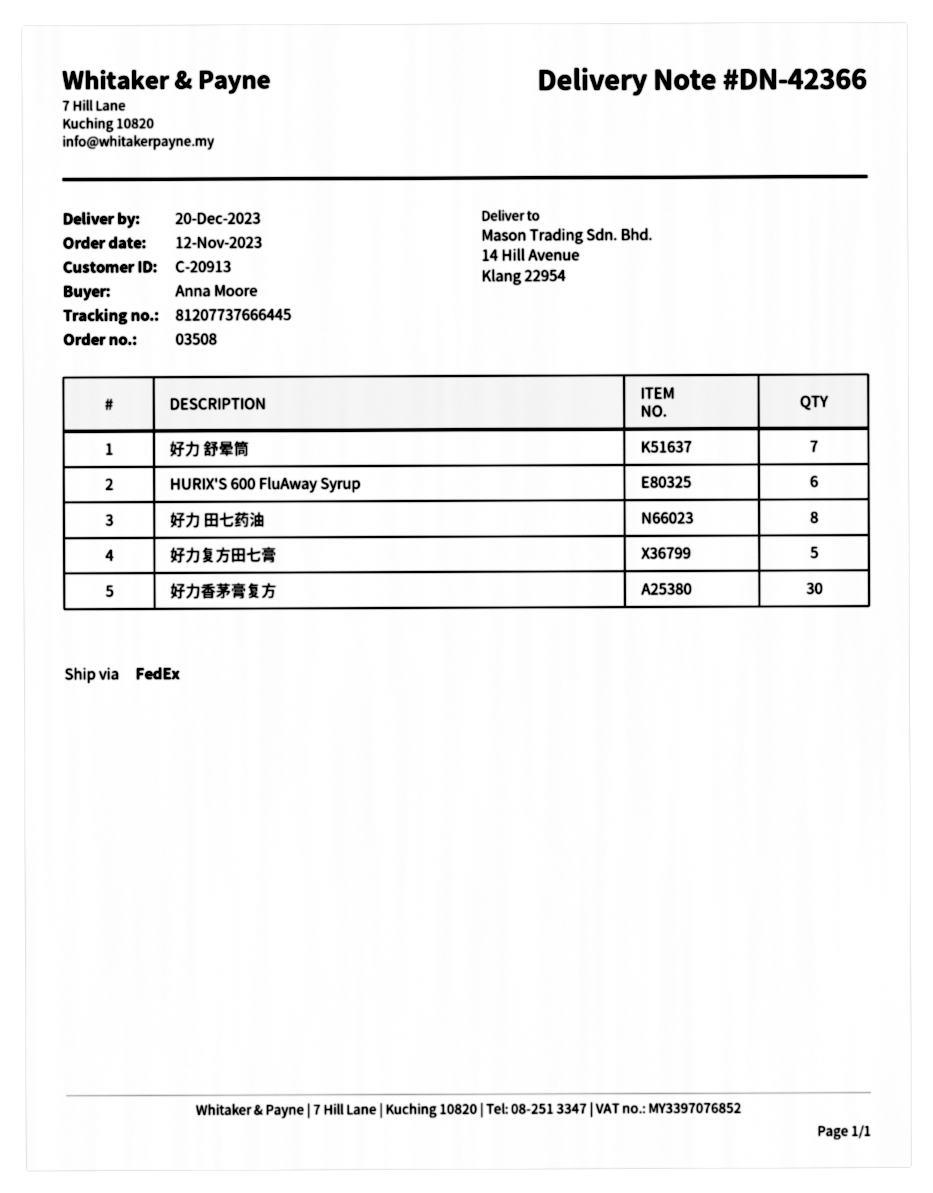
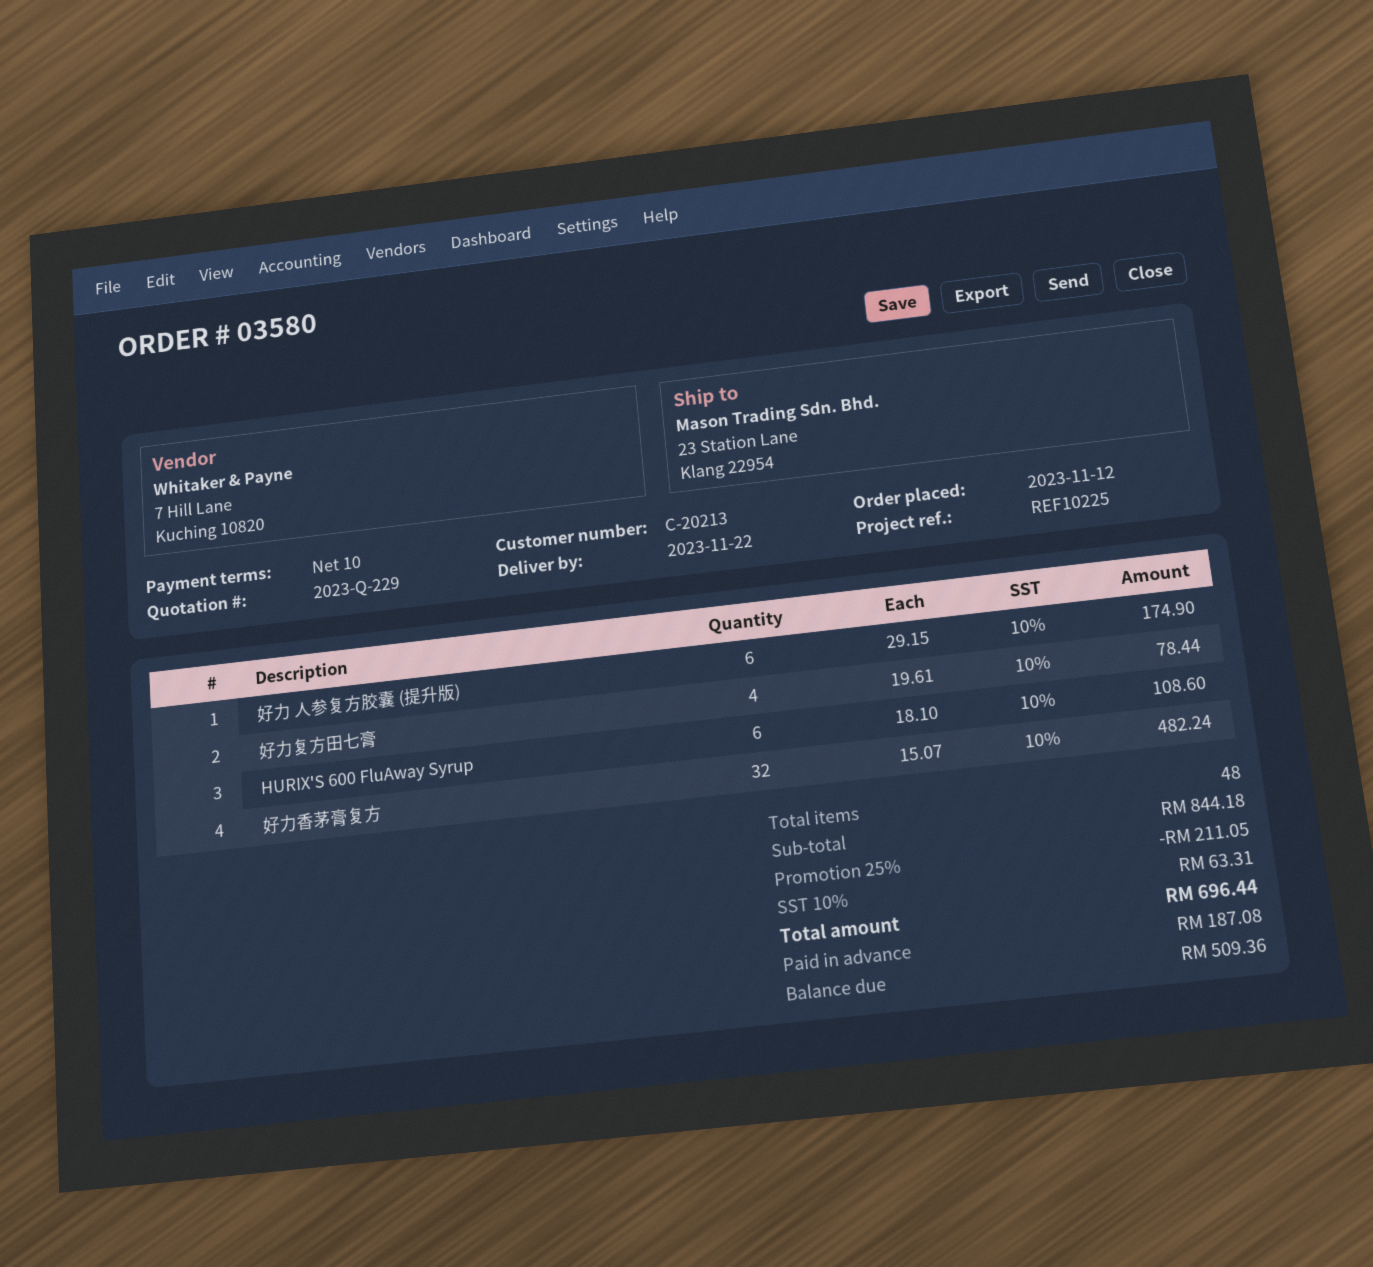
order number: 03508 -> 03580
delivery date: 2023-12-20 -> 2023-11-22
customer number: C-20913 -> C-20213
ship to: 14 Hill Avenue, Klang 22954 -> 23 Station Lane, Klang 22954
好力 舒晕筒: 7 -> none
好力 田七药油: 8 -> none
好力复方田七膏: 5 -> 4
好力香茅膏复方: 30 -> 32
好力 人参复方胶囊 (提升版): none -> 6

